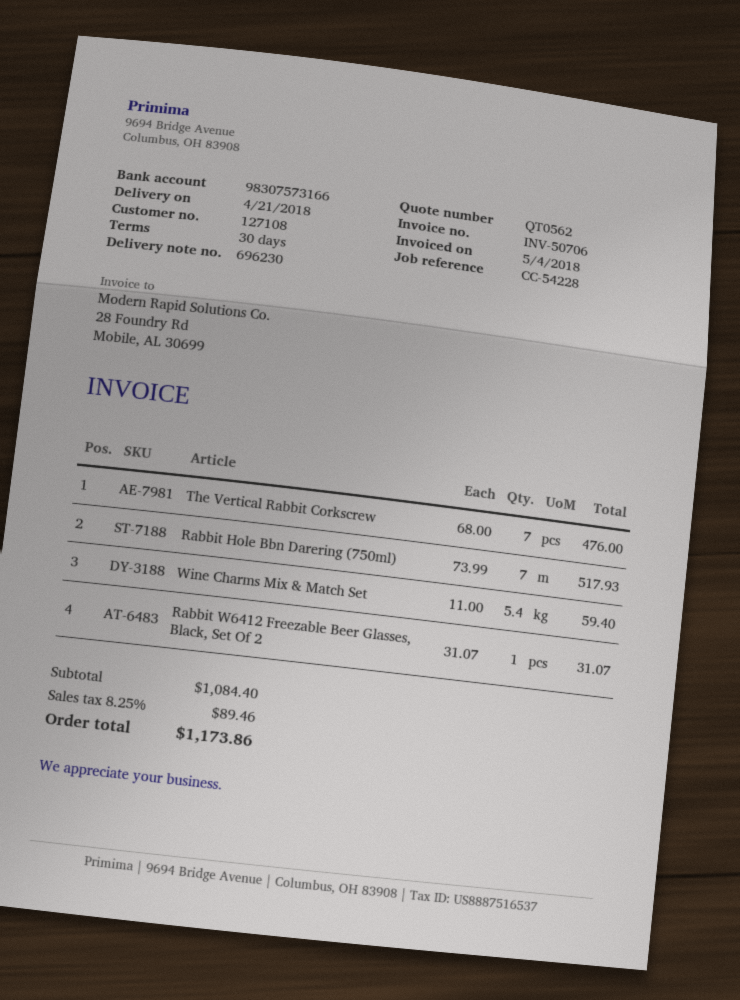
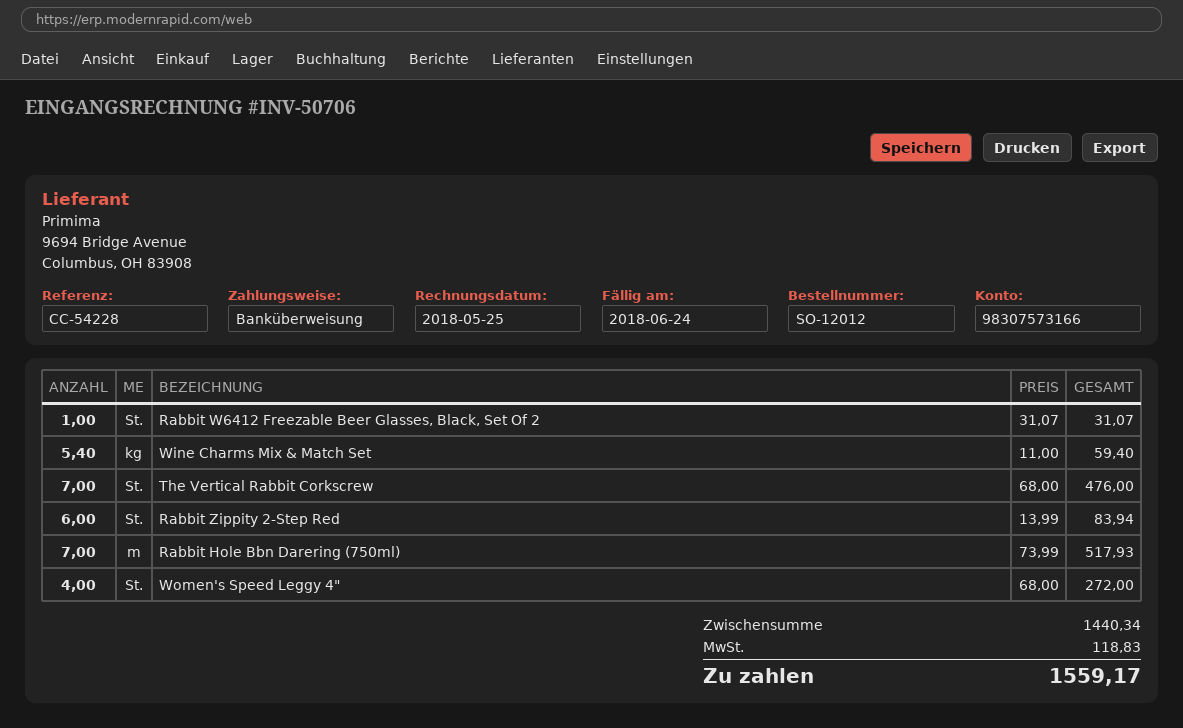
invoice date: 2018-05-04 -> 2018-05-25
Rabbit Zippity 2-Step Red: none -> 6 x 13.99 = 83.94
Women's Speed Leggy 4": none -> 4 x 68.00 = 272.00
subtotal: 1084.40 -> 1440.34
tax: 89.46 -> 118.83
total: 1173.86 -> 1559.17

